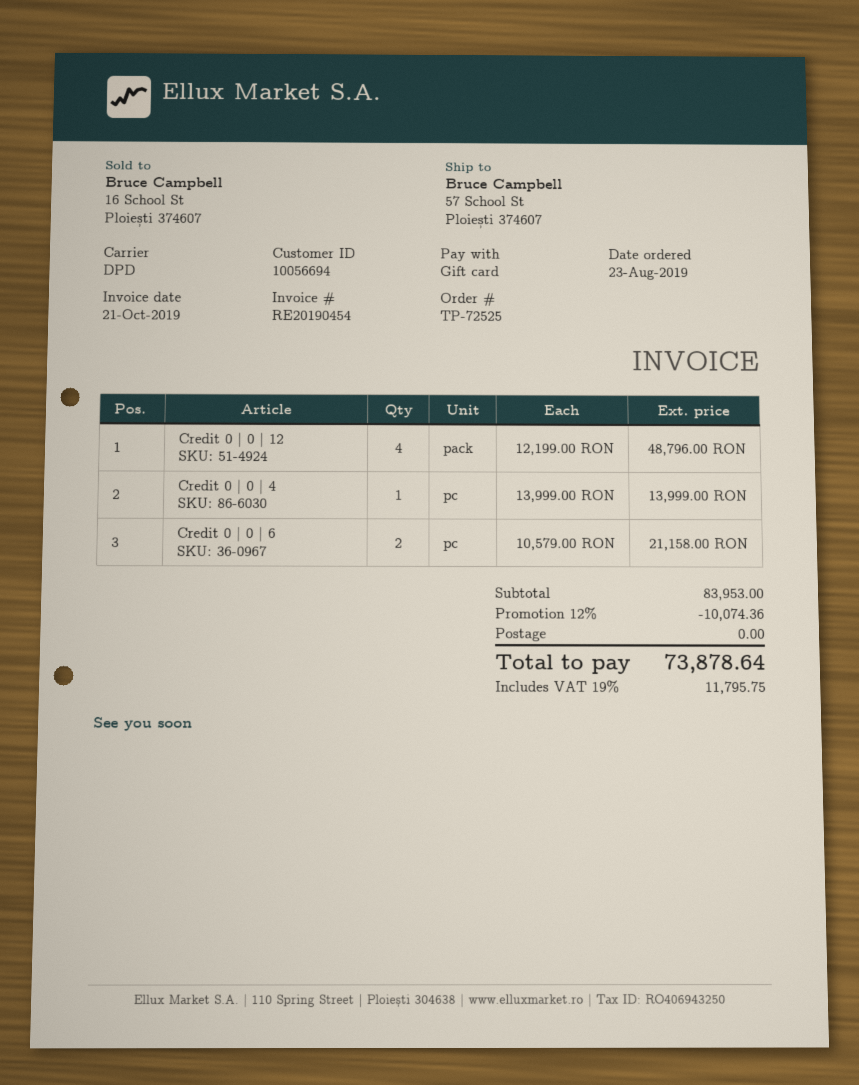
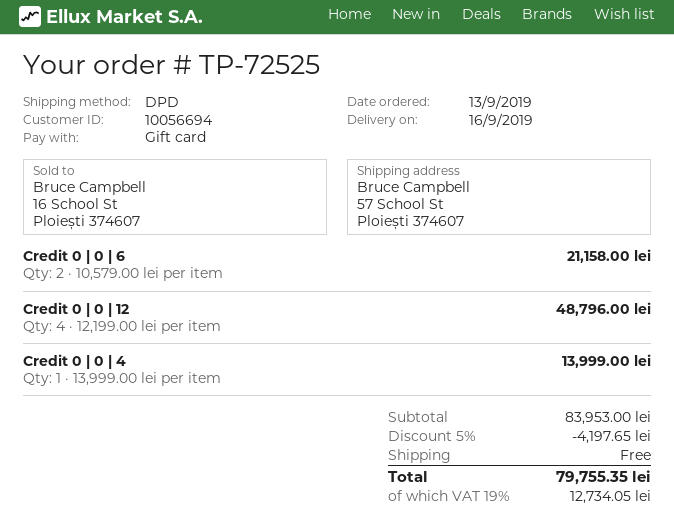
order date: 2019-08-23 -> 2019-09-13
discount: 12% = 10074.36 -> 5% = 4197.65
tax: 19% = 11795.75 -> 19% = 12734.05
total: 73878.64 -> 79755.35

